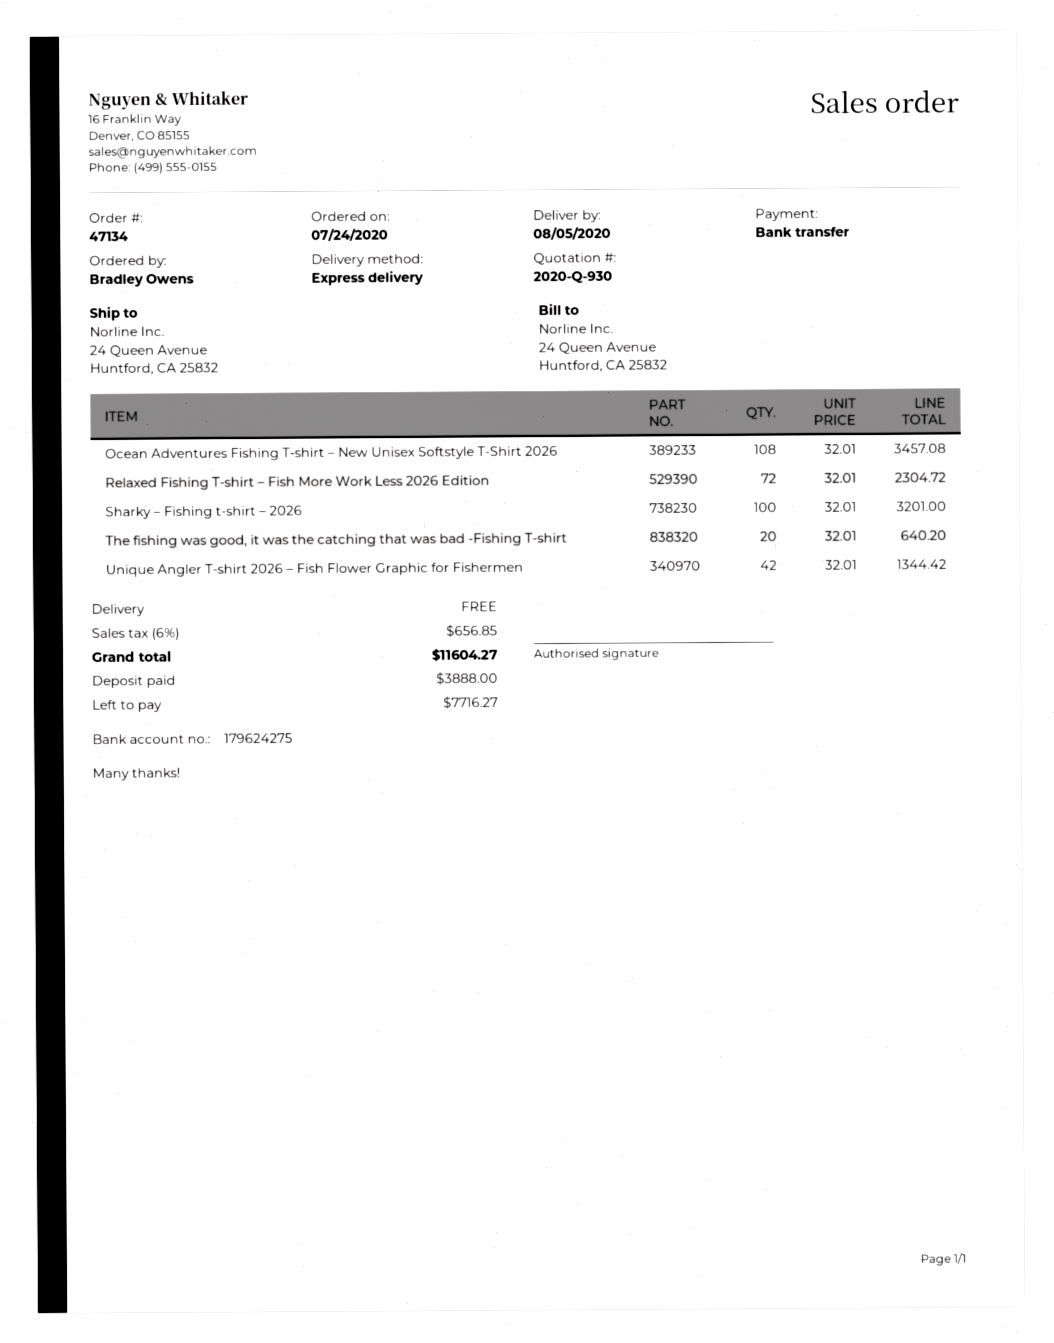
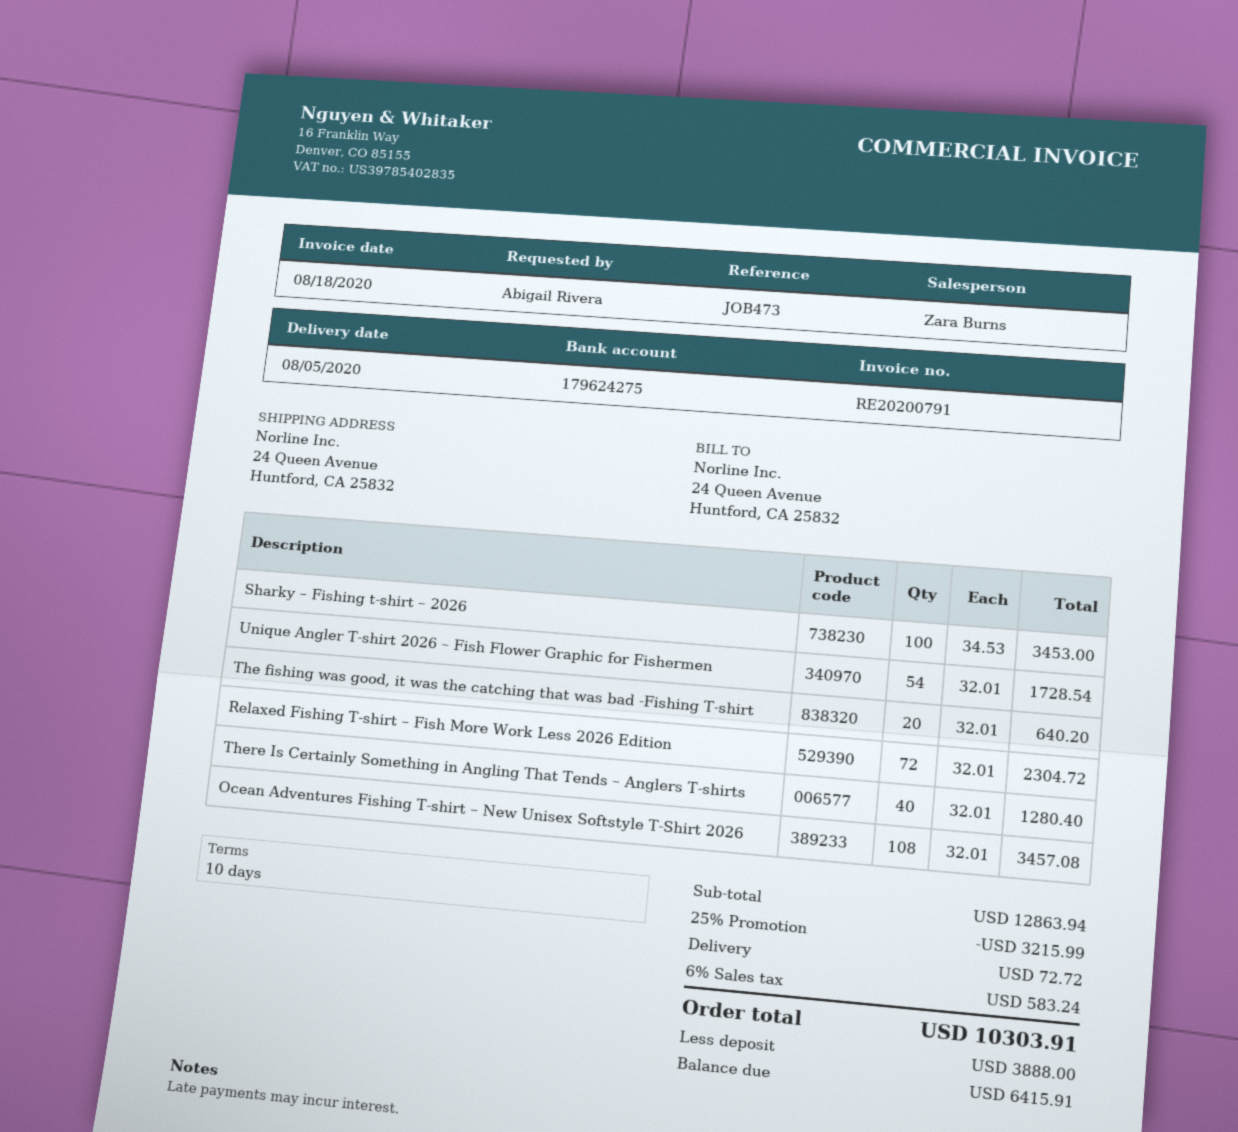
ordered by: Bradley Owens -> Abigail Rivera
Sharky – Fishing t-shirt – 2026: 100 x 32.01 = 3201.00 -> 100 x 34.53 = 3453.00
Unique Angler T-shirt 2026 – Fish Flower Graphic for Fishermen: 42 x 32.01 = 1344.42 -> 54 x 32.01 = 1728.54
There Is Certainly Something in Angling That Tends – Anglers T-shirts: none -> 40 x 32.01 = 1280.40
discount: none -> 25% = 3215.99
shipping: 0.00 -> 72.72
tax: 6% = 656.85 -> 6% = 583.24
total: 11604.27 -> 10303.91
balance: 7716.27 -> 6415.91

